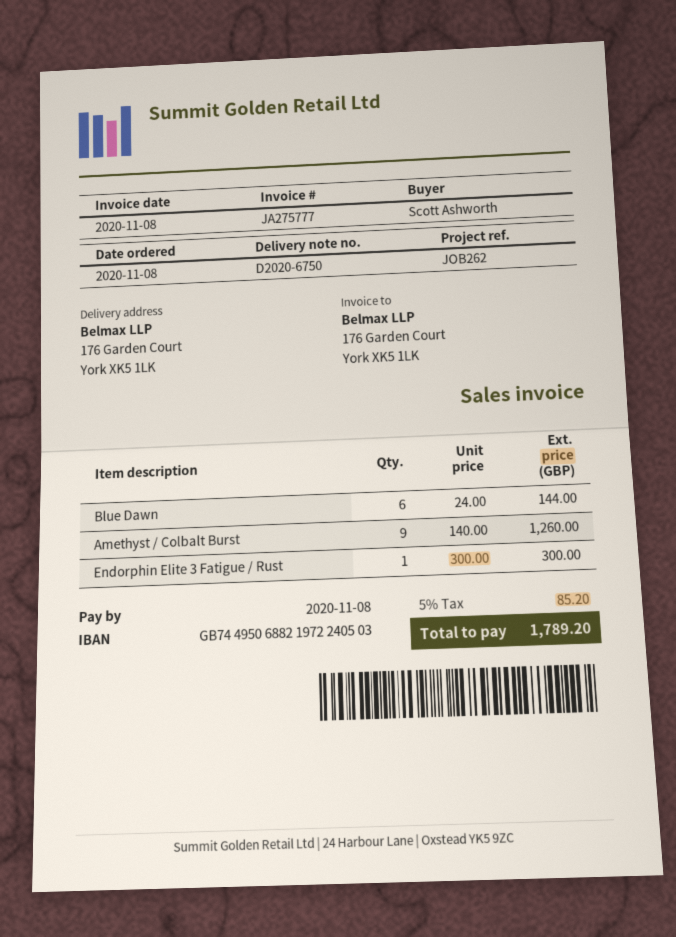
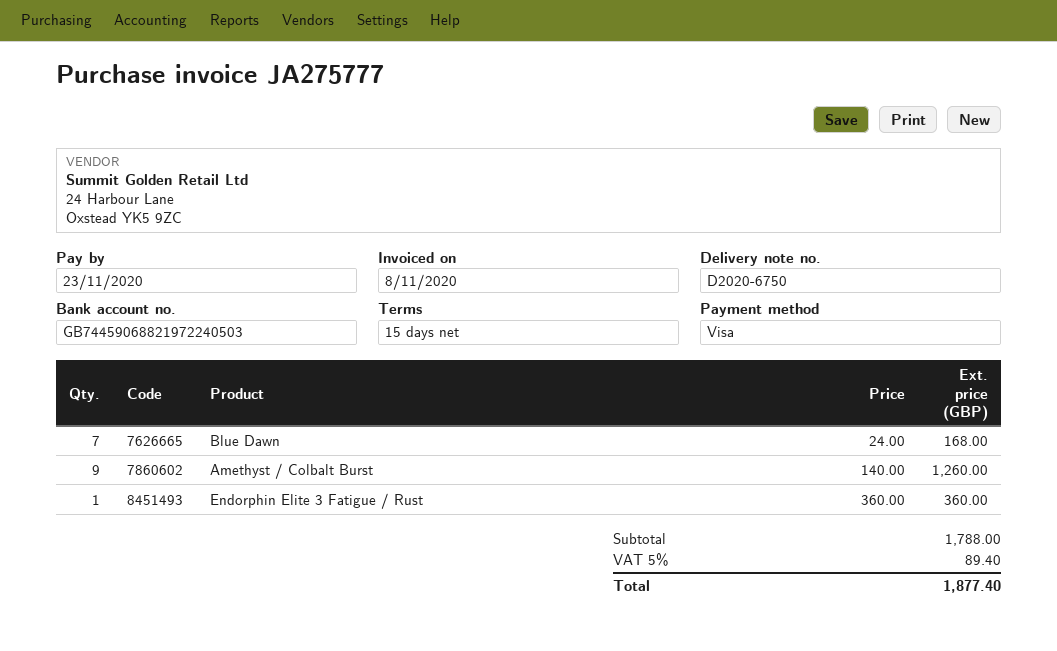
due date: 2020-11-08 -> 2020-11-23
bank account: GB74495068821972240503 -> GB74459068821972240503
Blue Dawn: 6 x 24.00 = 144.00 -> 7 x 24.00 = 168.00
Endorphin Elite 3 Fatigue / Rust: 1 x 300.00 = 300.00 -> 1 x 360.00 = 360.00
tax: 5% = 85.20 -> 5% = 89.40
total: 1789.20 -> 1877.40

